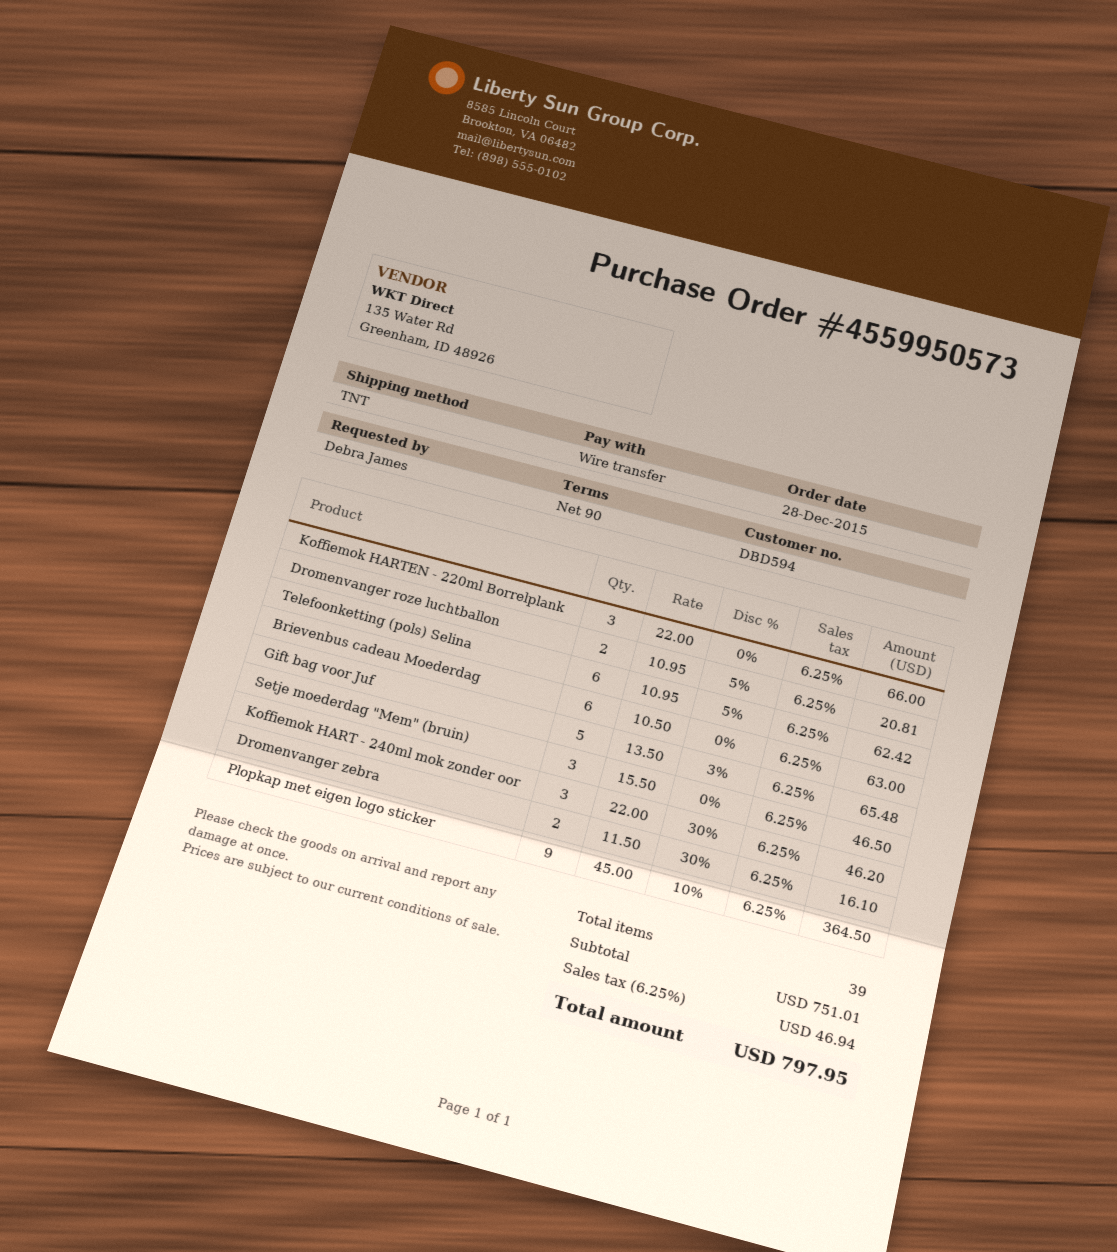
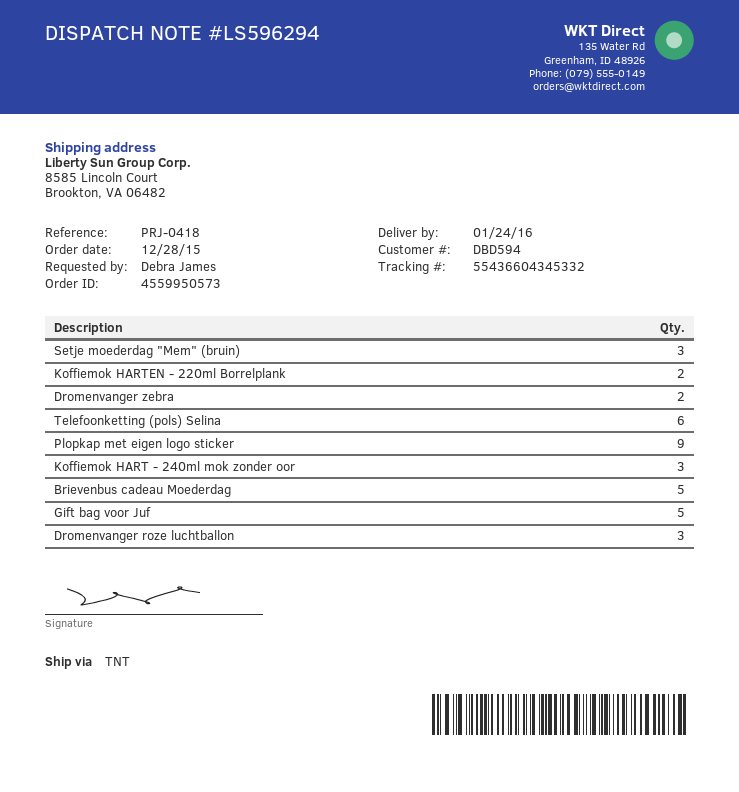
Koffiemok HARTEN - 220ml Borrelplank: 3 -> 2
Dromenvanger roze luchtballon: 2 -> 3
Brievenbus cadeau Moederdag: 6 -> 5

